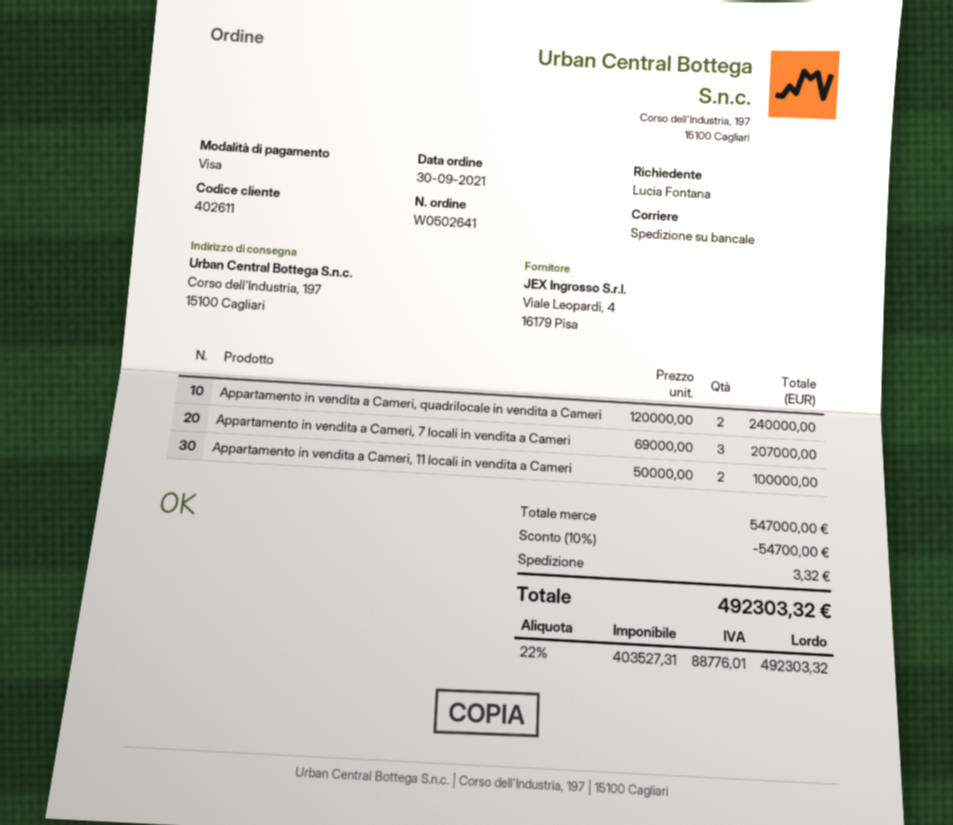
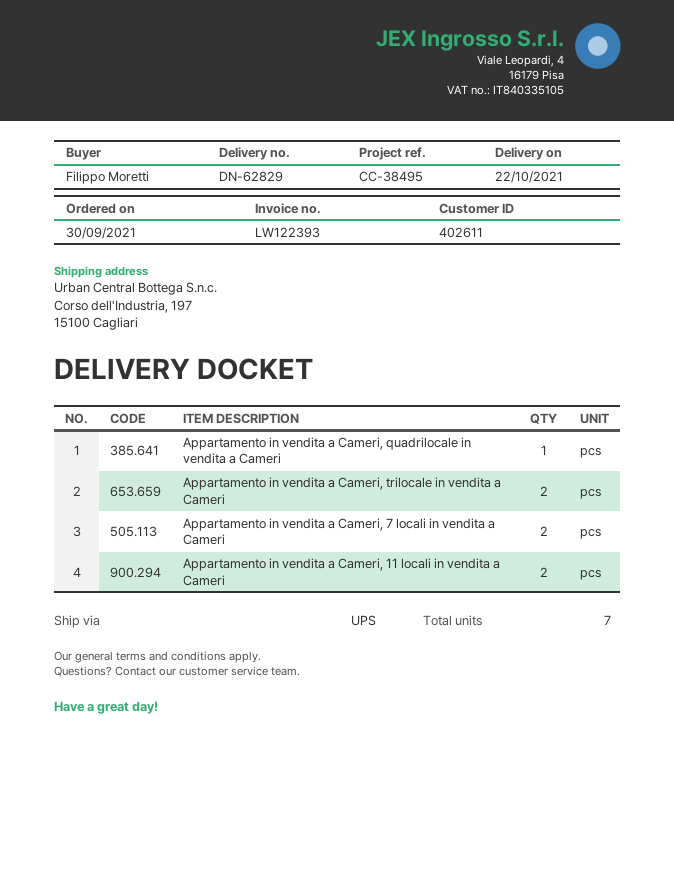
ordered by: Lucia Fontana -> Filippo Moretti
shipping method: pallet freight -> UPS
Appartamento in vendita a Cameri, quadrilocale in vendita a Cameri: 2 -> 1
Appartamento in vendita a Cameri, 7 locali in vendita a Cameri: 3 -> 2
Appartamento in vendita a Cameri, trilocale in vendita a Cameri: none -> 2

